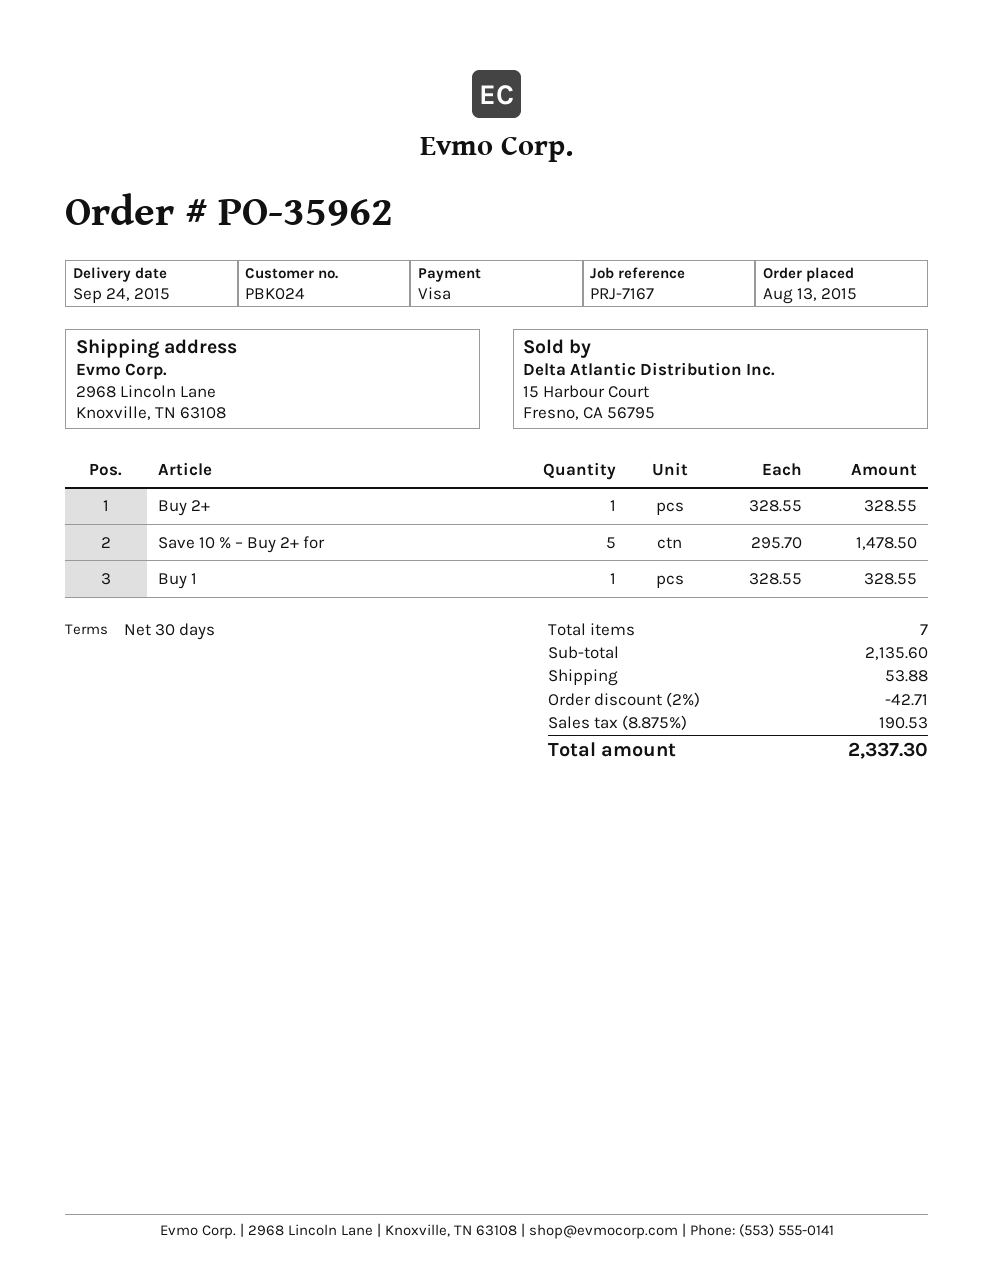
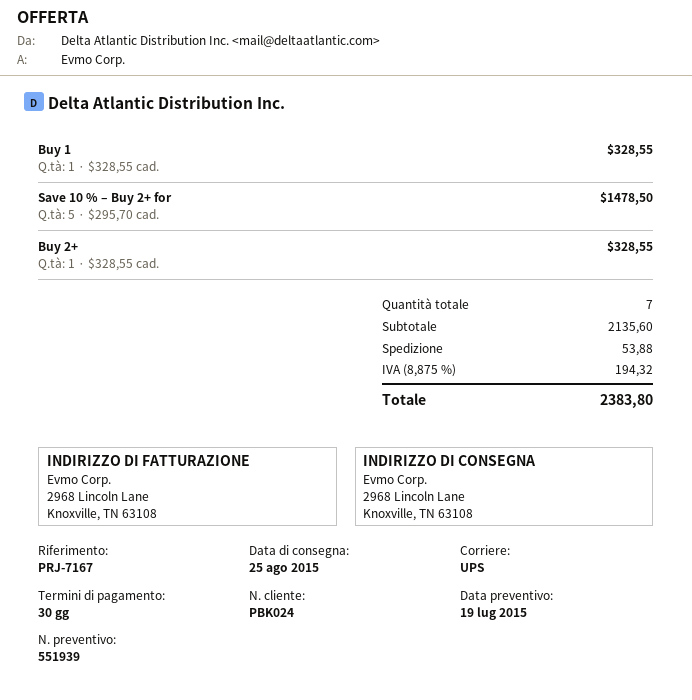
delivery date: 2015-09-24 -> 2015-08-25
discount: 2% = 42.71 -> none
tax: 8.875% = 190.53 -> 8.875% = 194.32
total: 2337.30 -> 2383.80

